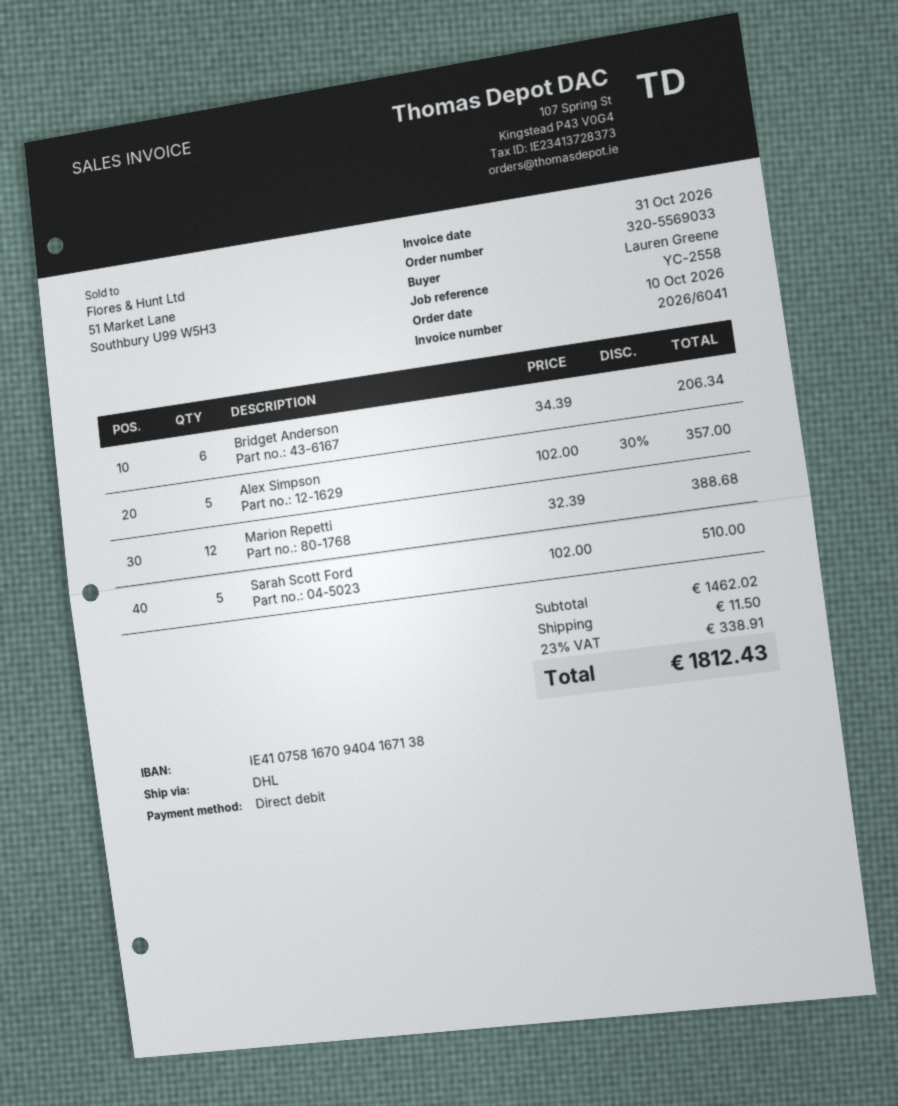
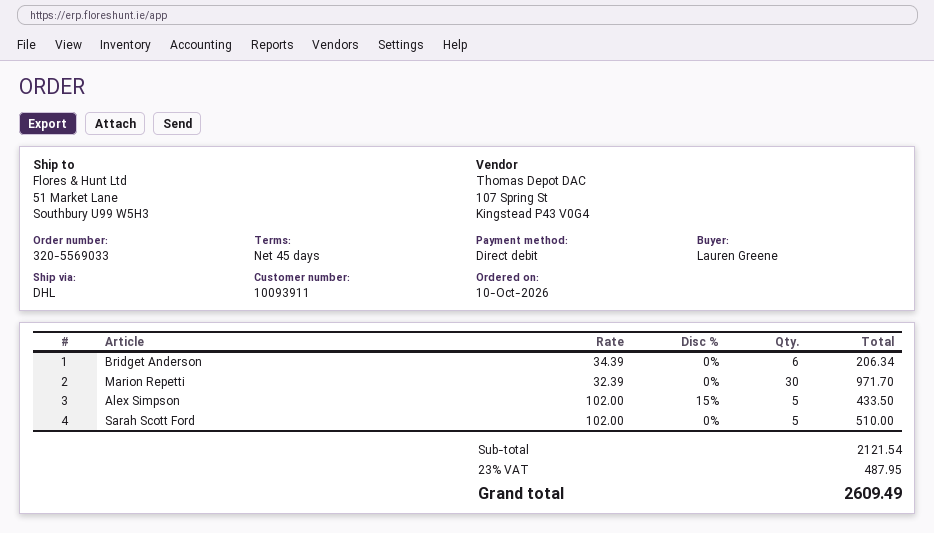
Alex Simpson: 5 x 102.00 - 30% = 357.00 -> 5 x 102.00 - 15% = 433.50
Marion Repetti: 12 x 32.39 = 388.68 -> 30 x 32.39 = 971.70
subtotal: 1462.02 -> 2121.54
shipping: 11.50 -> none
tax: 23% = 338.91 -> 23% = 487.95
total: 1812.43 -> 2609.49

